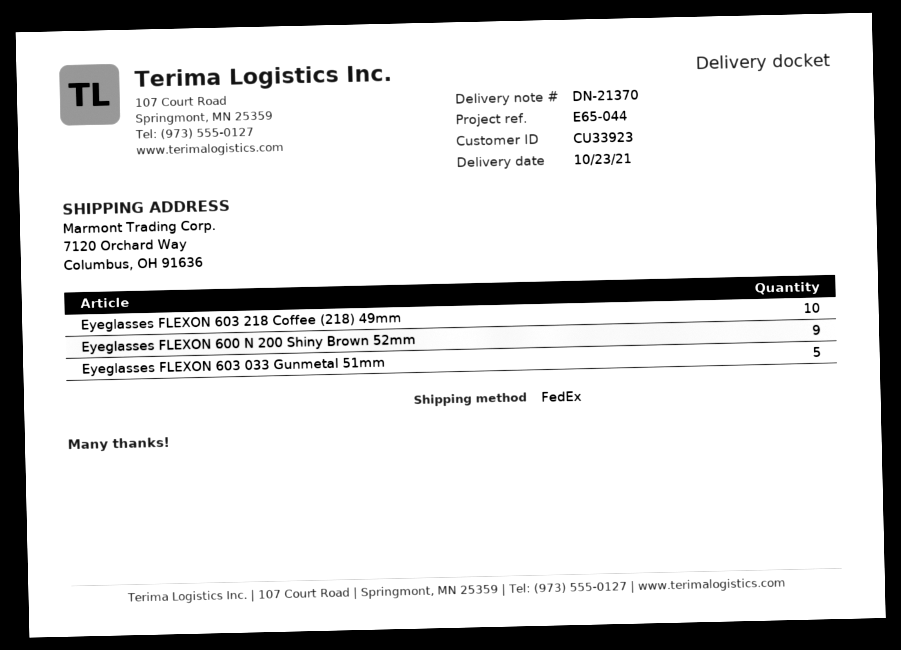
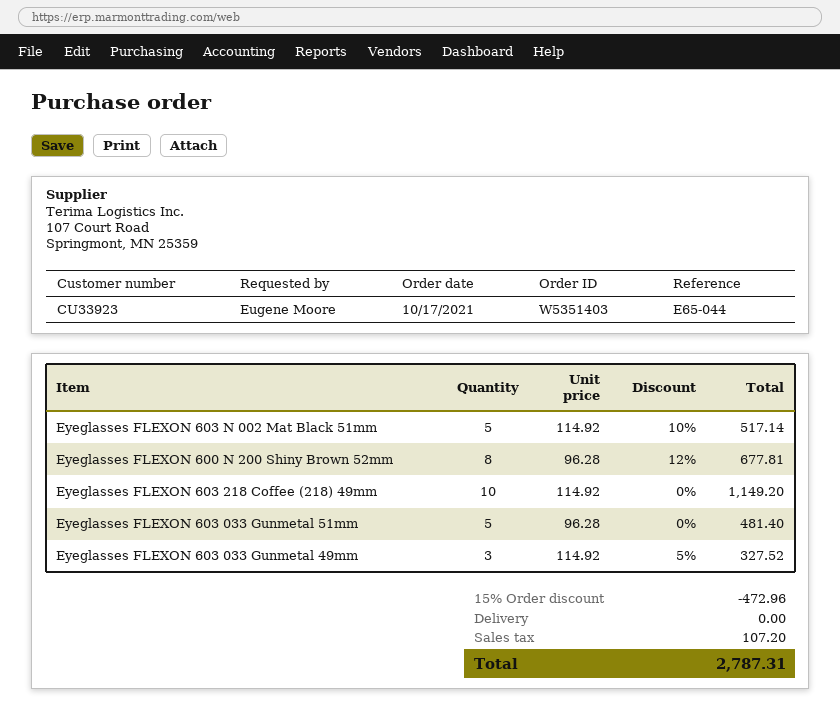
Eyeglasses FLEXON 600 N 200 Shiny Brown 52mm: 9 -> 8
Eyeglasses FLEXON 603 N 002 Mat Black 51mm: none -> 5
Eyeglasses FLEXON 603 033 Gunmetal 49mm: none -> 3

